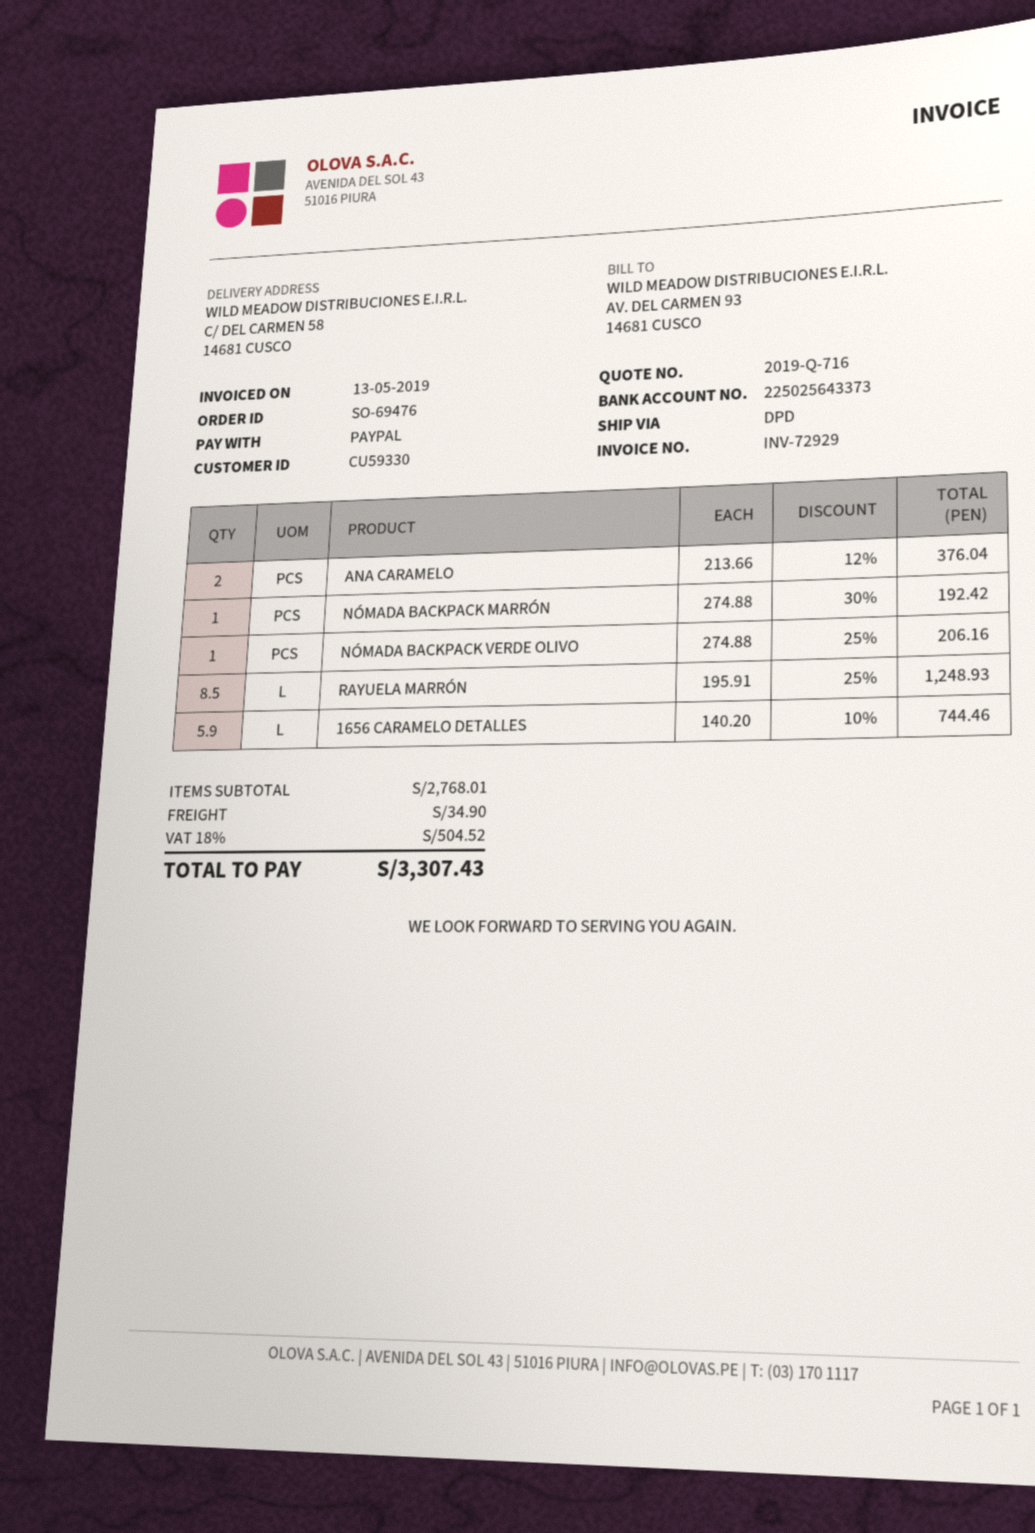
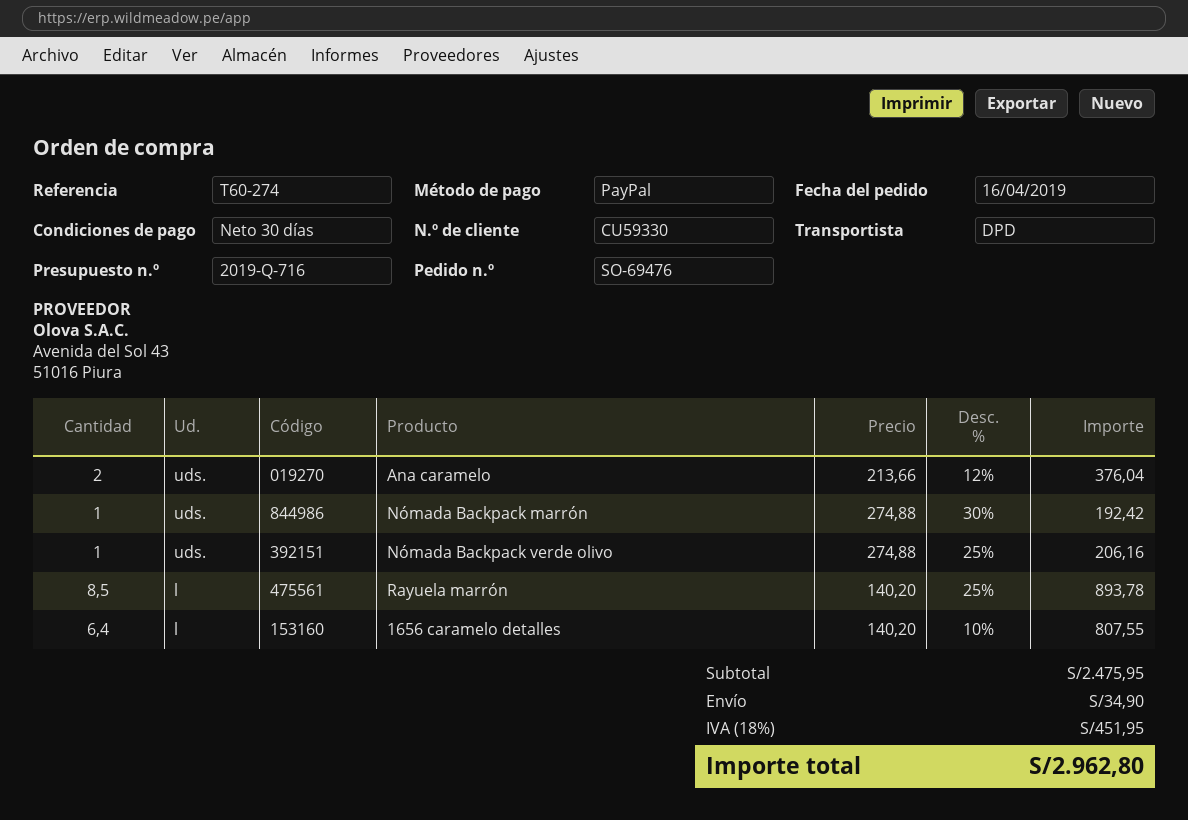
RAYUELA MARRÓN: 8.5 x 195.91 - 25% = 1248.93 -> 8.5 x 140.20 - 25% = 893.78
1656 CARAMELO DETALLES: 5.9 x 140.20 - 10% = 744.46 -> 6.4 x 140.20 - 10% = 807.55
subtotal: 2768.01 -> 2475.95
tax: 18% = 504.52 -> 18% = 451.95
total: 3307.43 -> 2962.80

